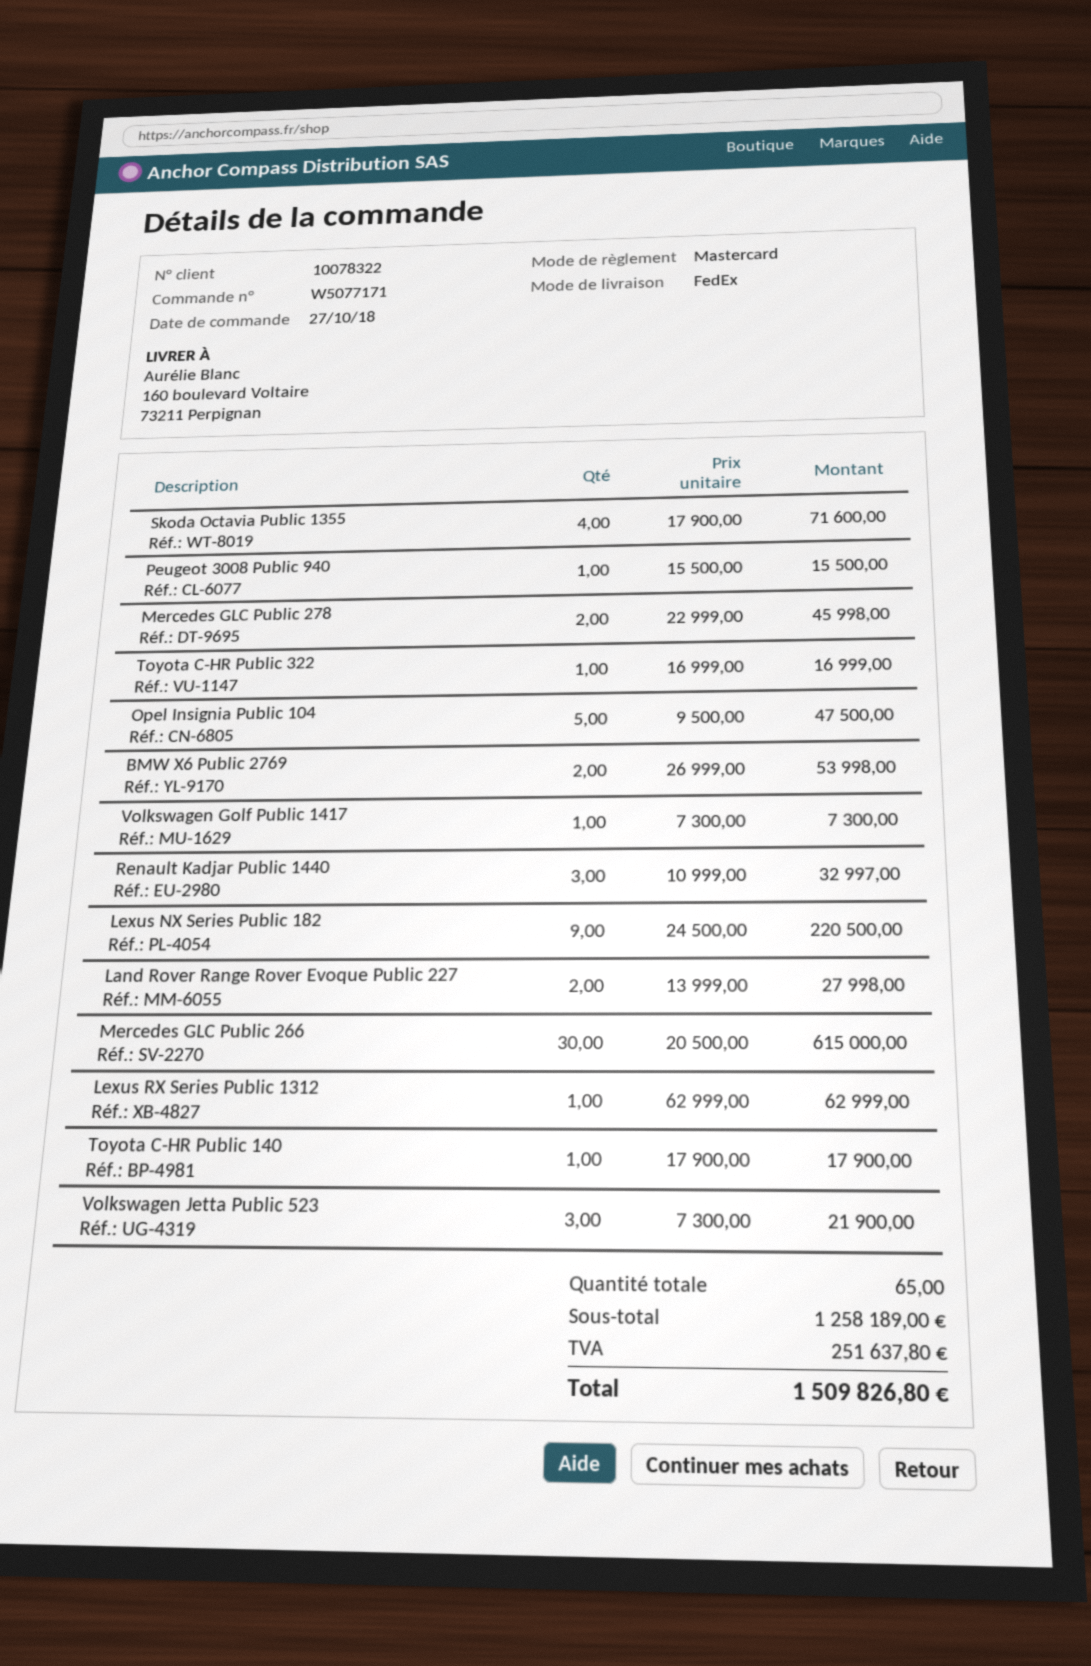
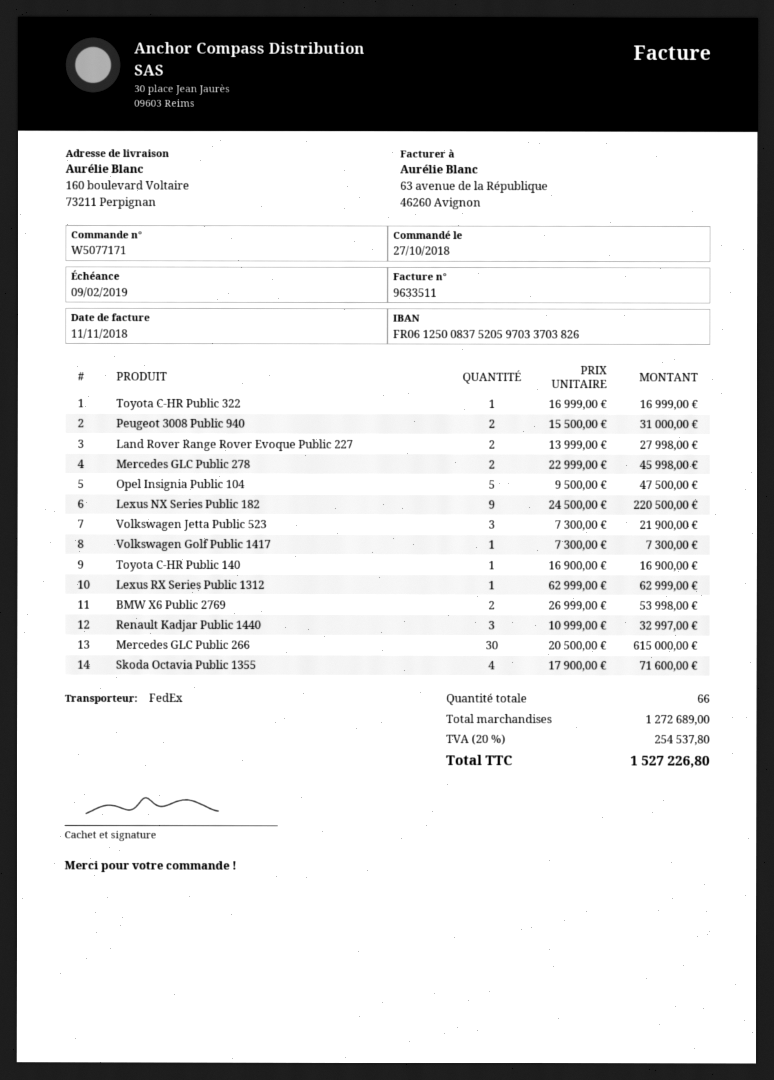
Peugeot 3008 Public 940: 1 x 15500.00 = 15500.00 -> 2 x 15500.00 = 31000.00
Toyota C-HR Public 140: 1 x 17900.00 = 17900.00 -> 1 x 16900.00 = 16900.00
total quantity: 65 -> 66
subtotal: 1258189.00 -> 1272689.00
tax: 251637.80 -> 254537.80
total: 1509826.80 -> 1527226.80

